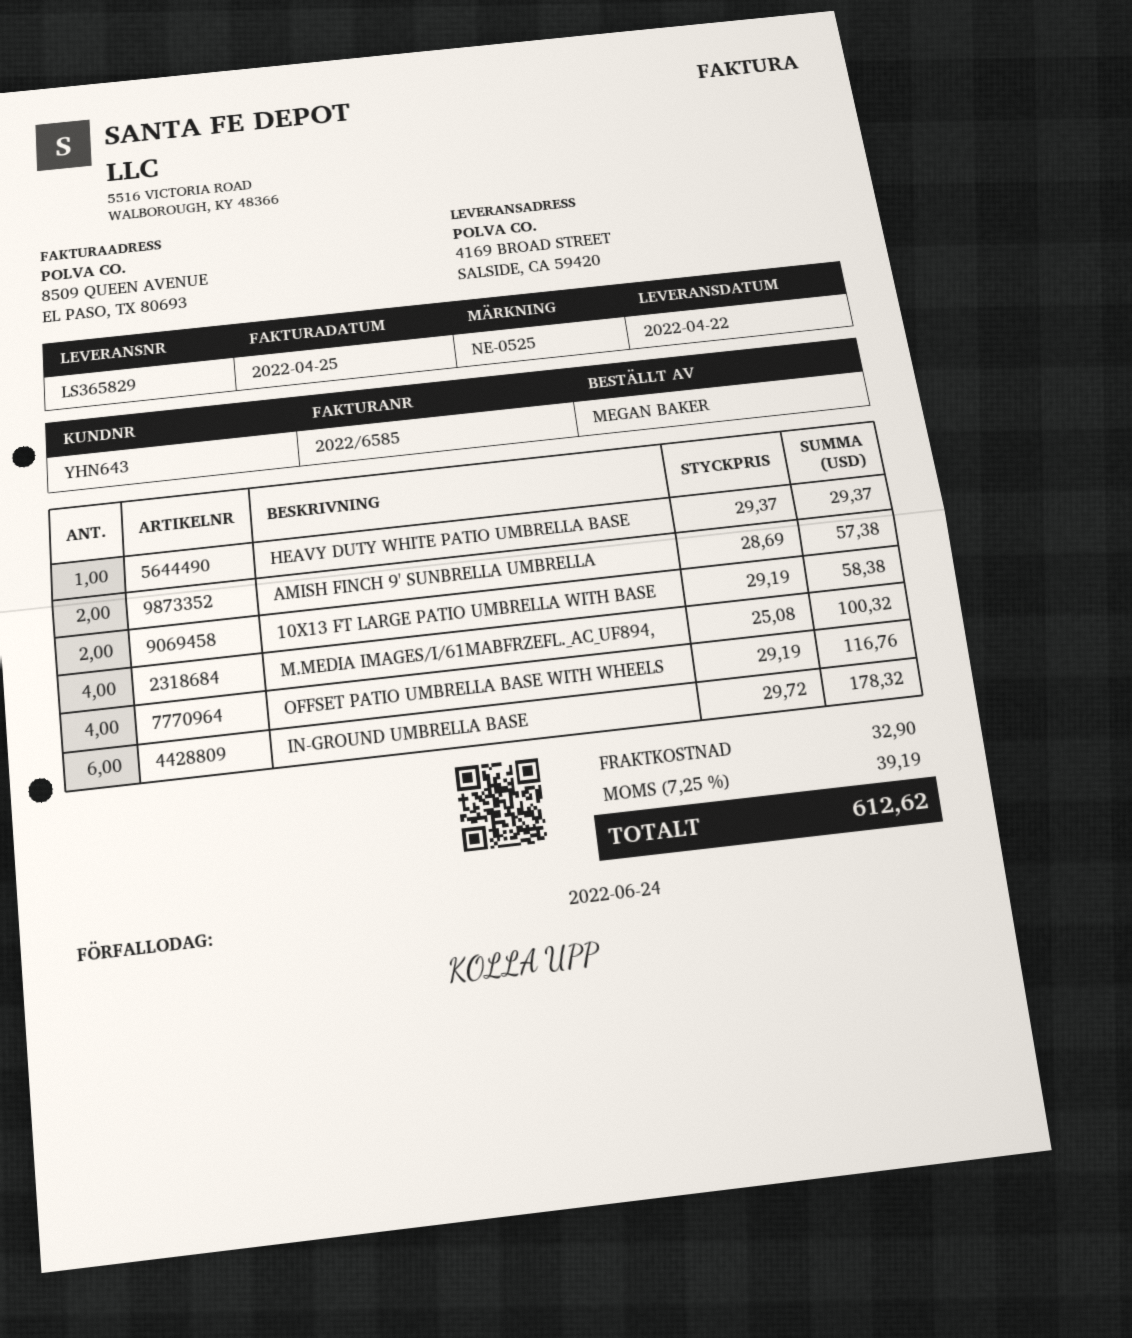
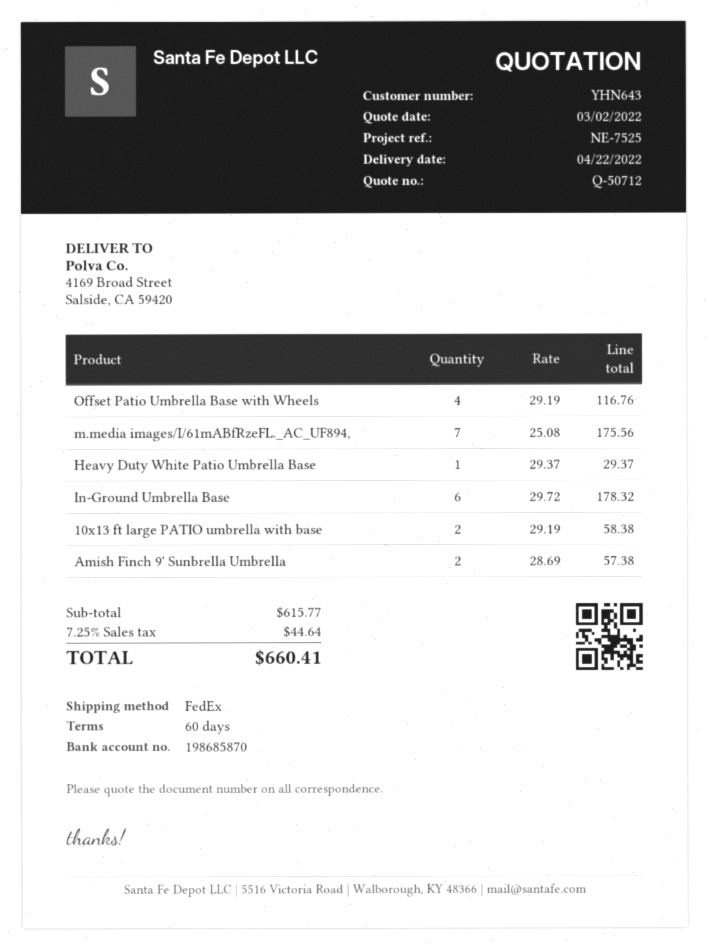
reference: NE-0525 -> NE-7525
M.MEDIA IMAGES/I/61MABFRZEFL._AC_UF894,: 4 x 25.08 = 100.32 -> 7 x 25.08 = 175.56
shipping: 32.90 -> none
tax: 7.25% = 39.19 -> 7.25% = 44.64
total: 612.62 -> 660.41

